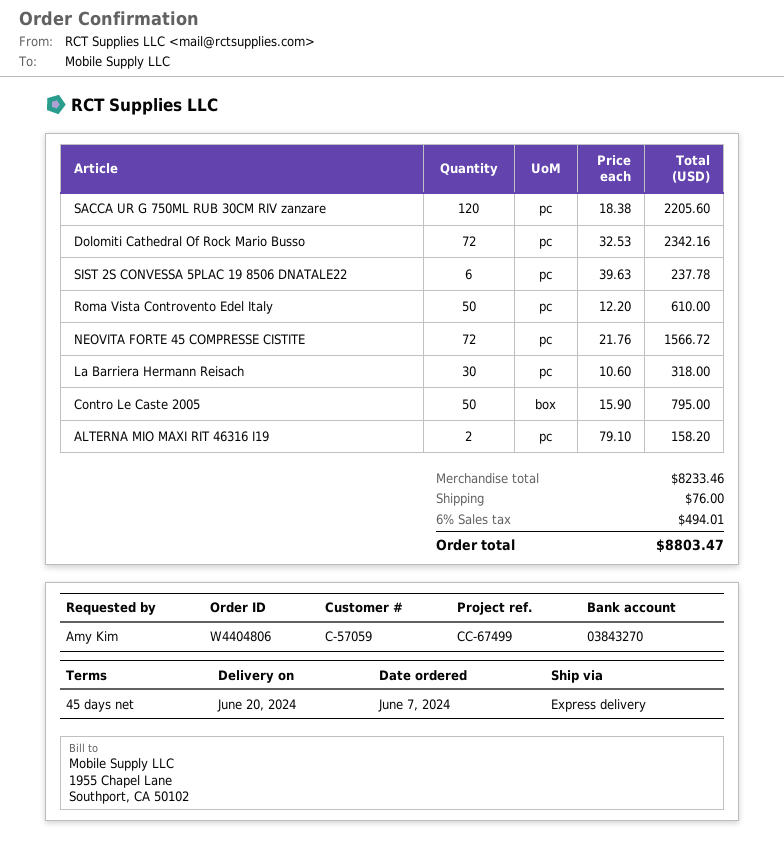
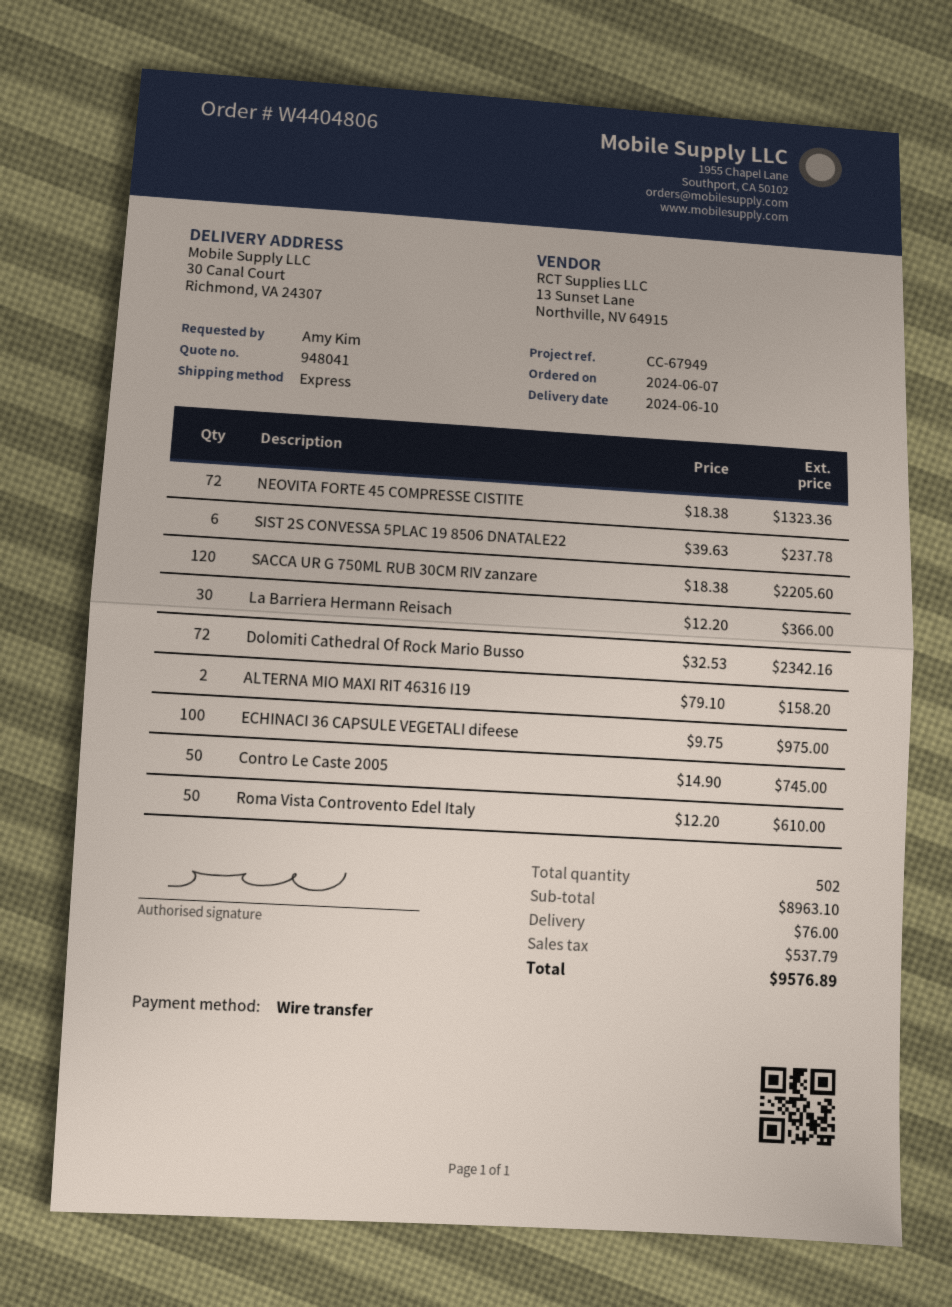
delivery date: 2024-06-20 -> 2024-06-10
reference: CC-67499 -> CC-67949
NEOVITA FORTE 45 COMPRESSE CISTITE: 72 x 21.76 = 1566.72 -> 72 x 18.38 = 1323.36
La Barriera Hermann Reisach: 30 x 10.60 = 318.00 -> 30 x 12.20 = 366.00
Contro Le Caste 2005: 50 x 15.90 = 795.00 -> 50 x 14.90 = 745.00
ECHINACI 36 CAPSULE VEGETALI difeese: none -> 100 x 9.75 = 975.00
subtotal: 8233.46 -> 8963.10
tax: 494.01 -> 537.79
total: 8803.47 -> 9576.89

